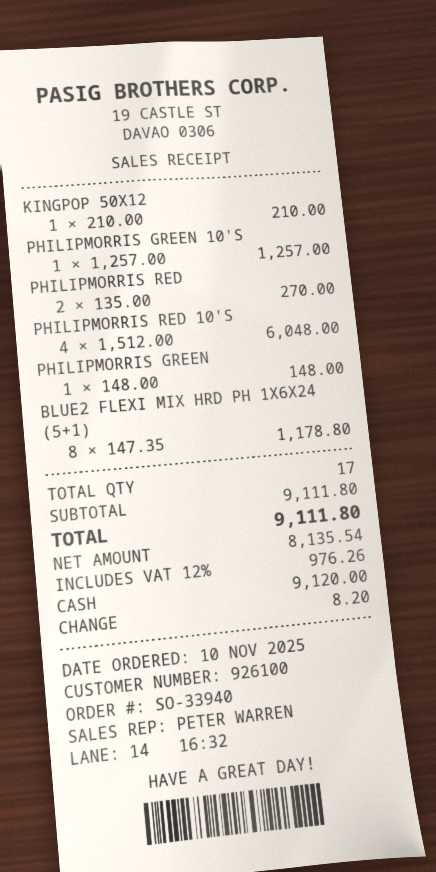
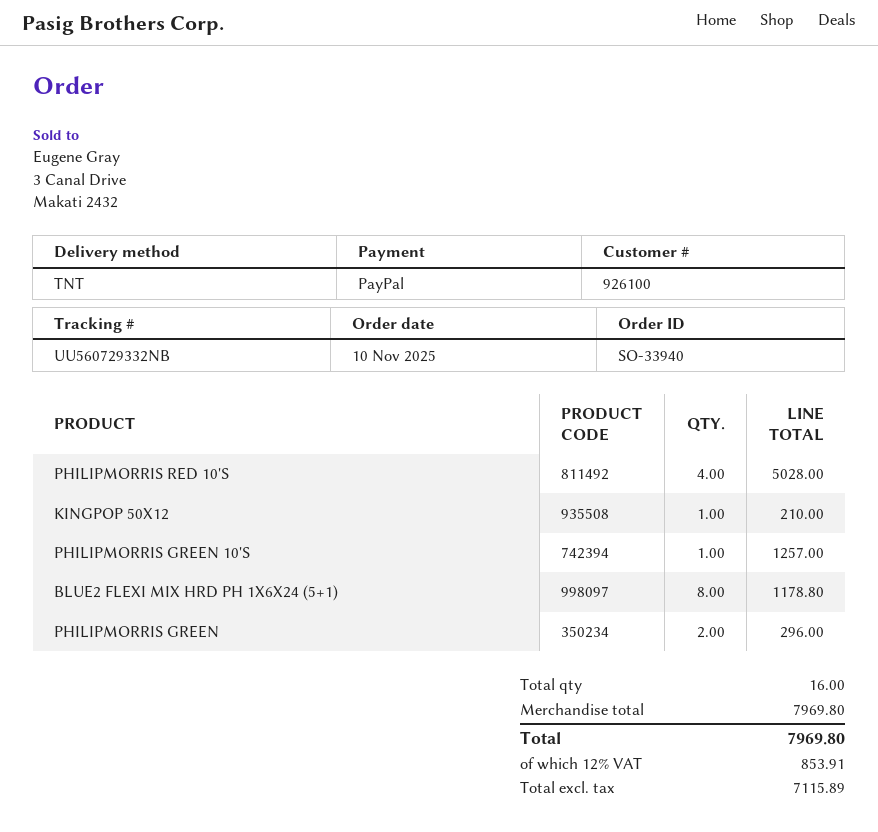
payment method: cash -> PayPal
PHILIPMORRIS RED: 2 for 270.00 -> none
PHILIPMORRIS RED 10'S: 4 for 6048.00 -> 4 for 5028.00
PHILIPMORRIS GREEN: 1 for 148.00 -> 2 for 296.00
total quantity: 17 -> 16
subtotal: 9111.80 -> 7969.80
net: 8135.54 -> 7115.89
tax: 12% = 976.26 -> 12% = 853.91
total: 9111.80 -> 7969.80

